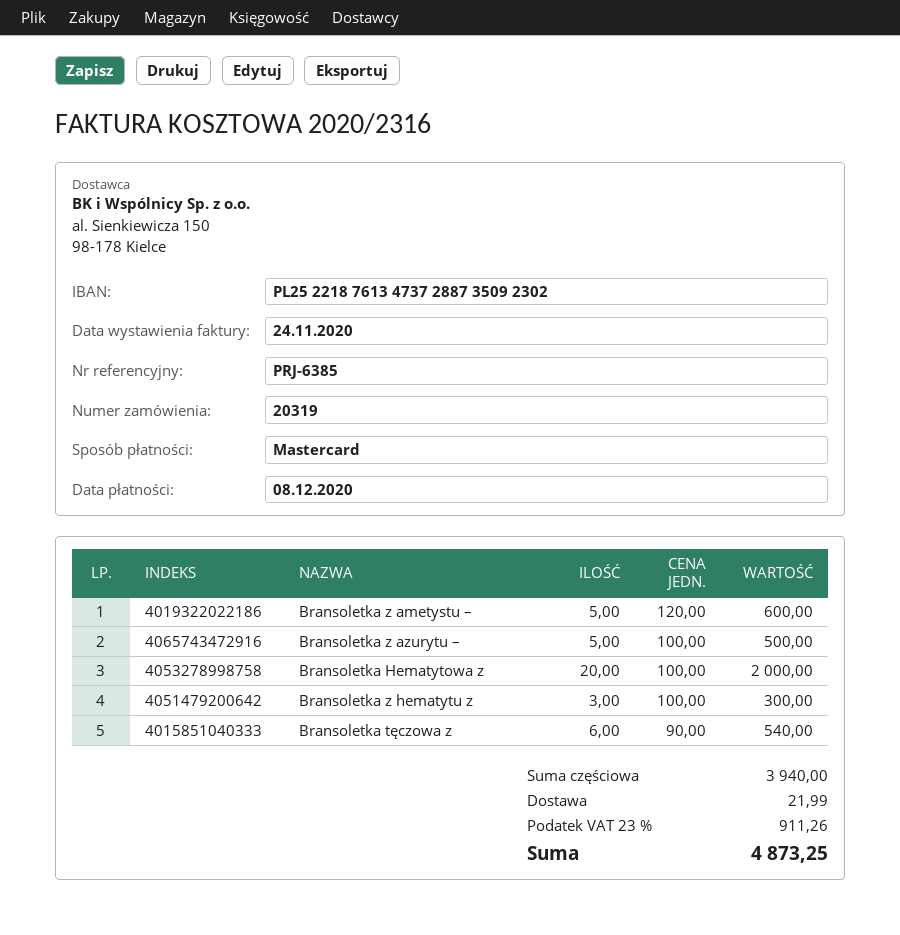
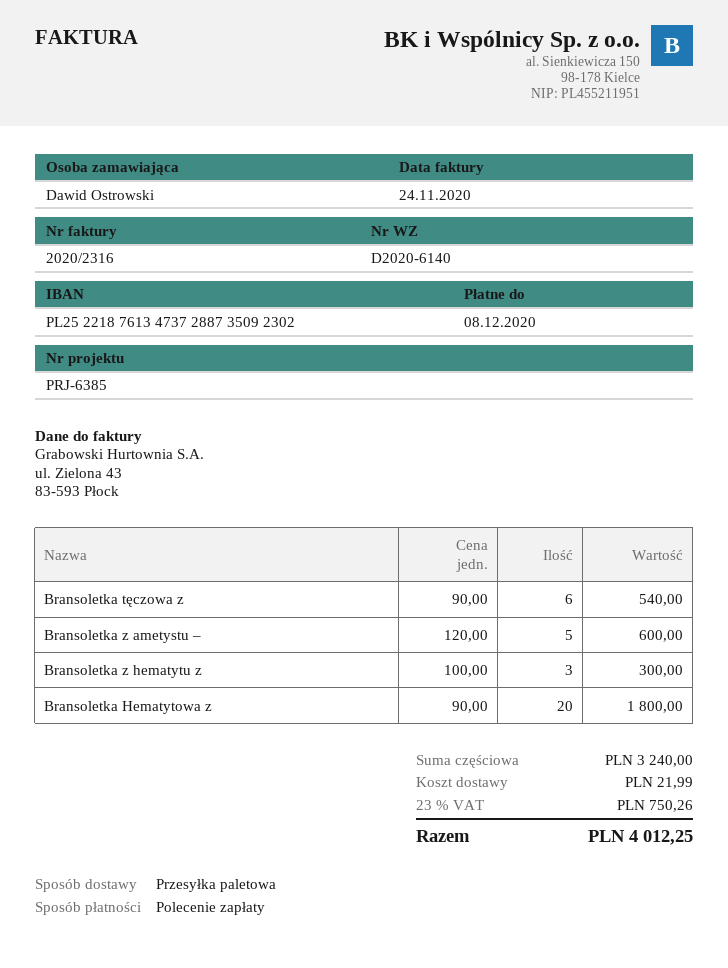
payment method: Mastercard -> direct debit
Bransoletka z azurytu –: 5 x 100.00 = 500.00 -> none
Bransoletka Hematytowa z: 20 x 100.00 = 2000.00 -> 20 x 90.00 = 1800.00
subtotal: 3940.00 -> 3240.00
tax: 23% = 911.26 -> 23% = 750.26
total: 4873.25 -> 4012.25

